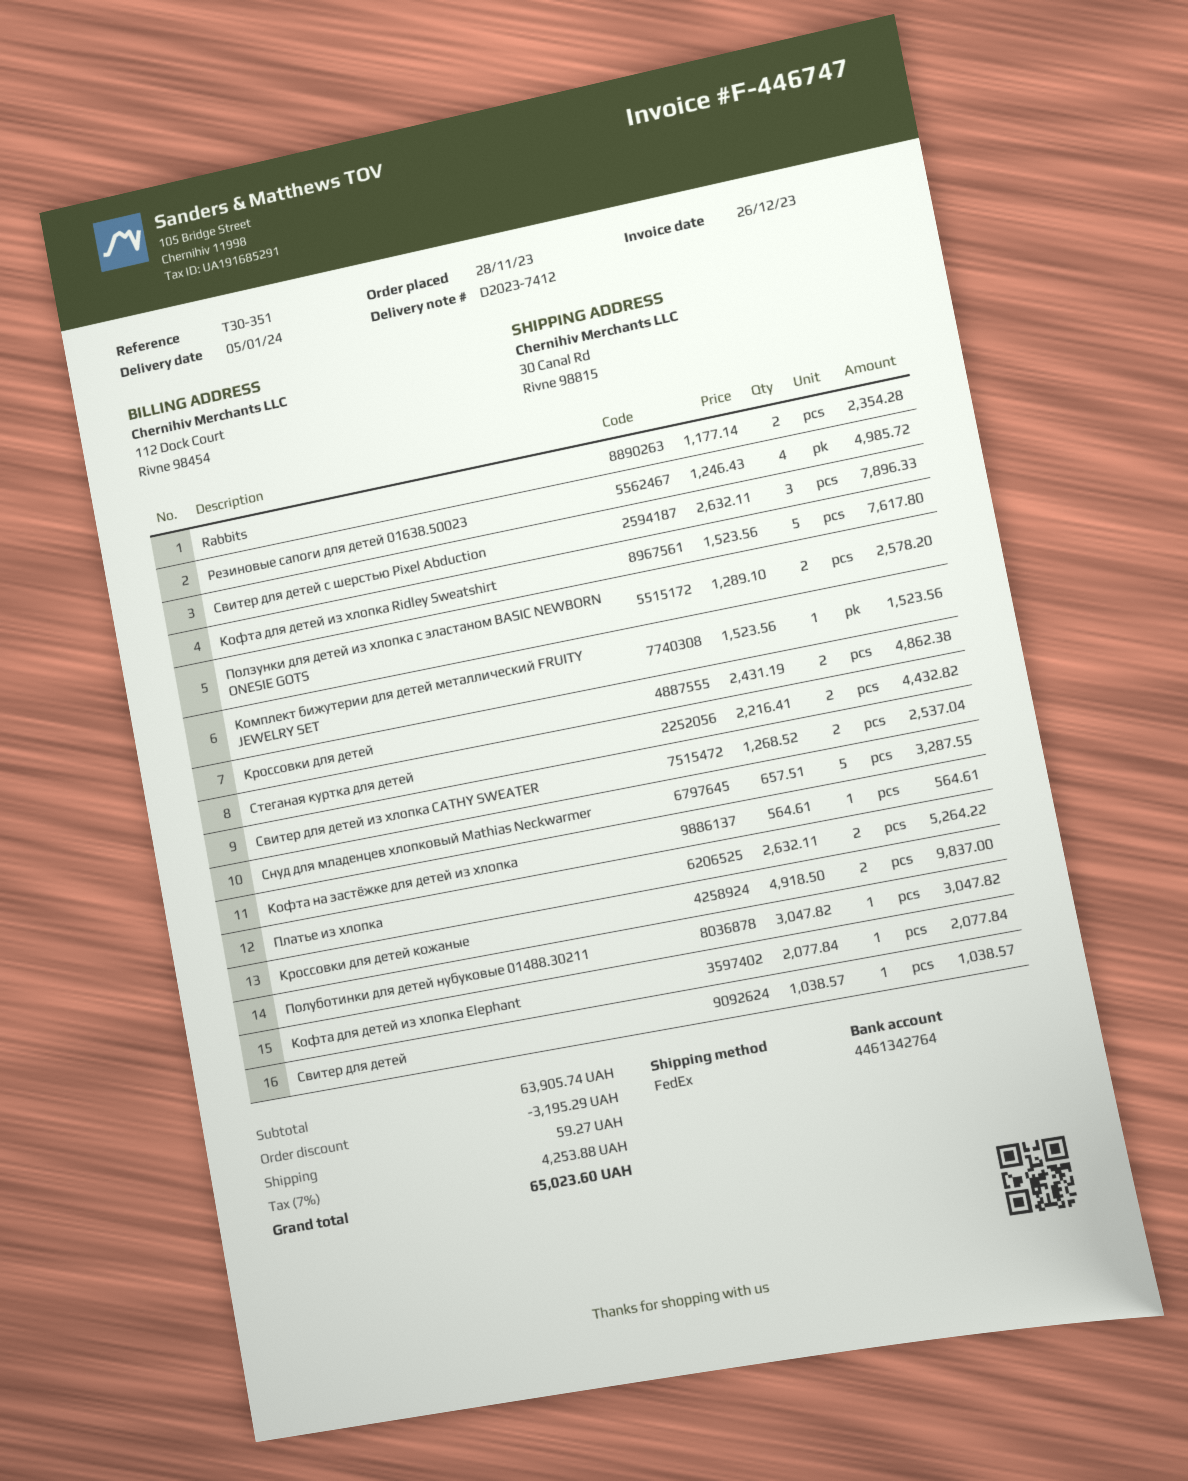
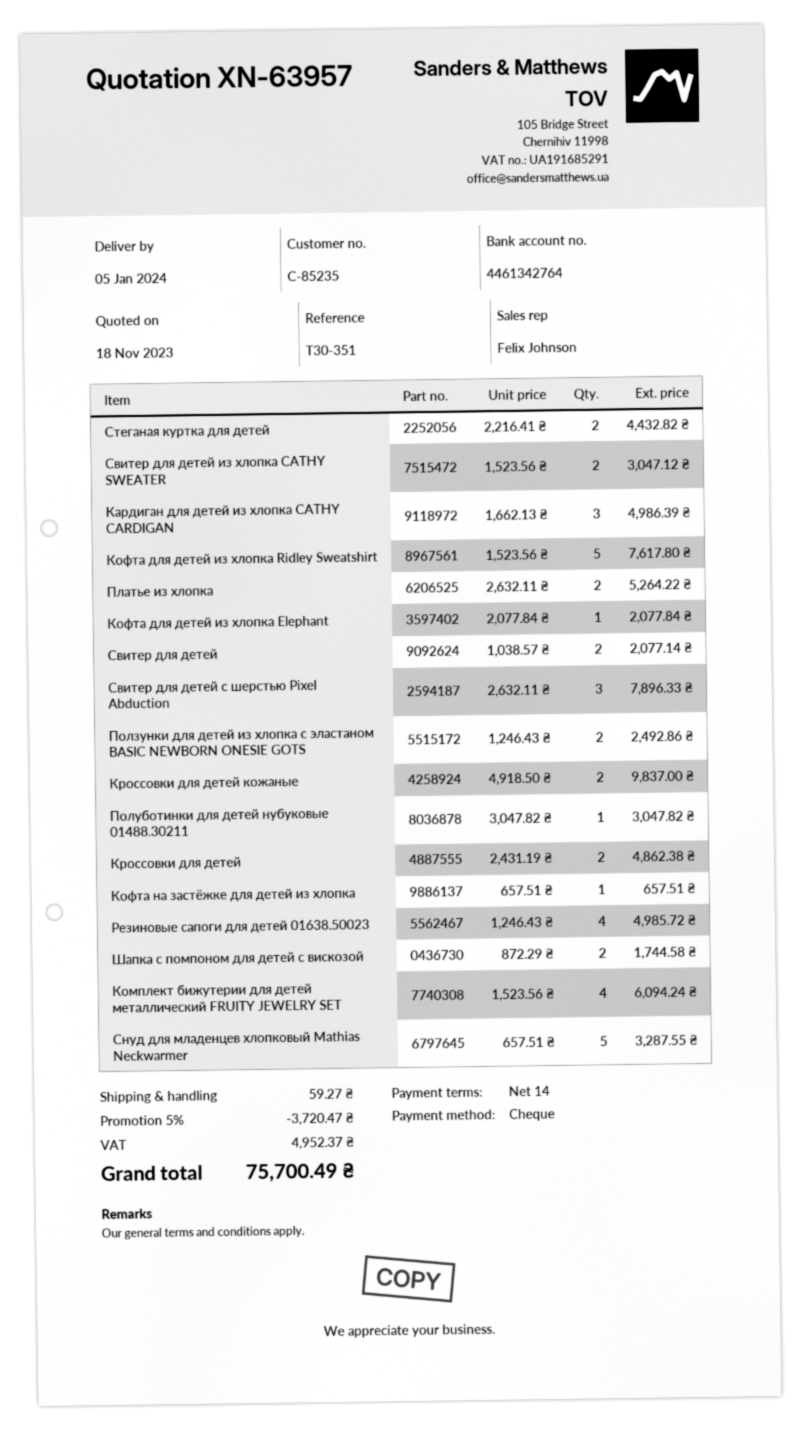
Rabbits: 2 x 1177.14 = 2354.28 -> none
Ползунки для детей из хлопка с эластаном BASIC NEWBORN ONESIE GOTS: 2 x 1289.10 = 2578.20 -> 2 x 1246.43 = 2492.86
Комплект бижутерии для детей металлический FRUITY JEWELRY SET: 1 x 1523.56 = 1523.56 -> 4 x 1523.56 = 6094.24
Свитер для детей из хлопка CATHY SWEATER: 2 x 1268.52 = 2537.04 -> 2 x 1523.56 = 3047.12
Кофта на застёжке для детей из хлопка: 1 x 564.61 = 564.61 -> 1 x 657.51 = 657.51
Свитер для детей: 1 x 1038.57 = 1038.57 -> 2 x 1038.57 = 2077.14
Кардиган для детей из хлопка CATHY CARDIGAN: none -> 3 x 1662.13 = 4986.39
Шапка с помпоном для детей с вискозой: none -> 2 x 872.29 = 1744.58
discount: 3195.29 -> 3720.47
tax: 4253.88 -> 4952.37
total: 65023.60 -> 75700.49

